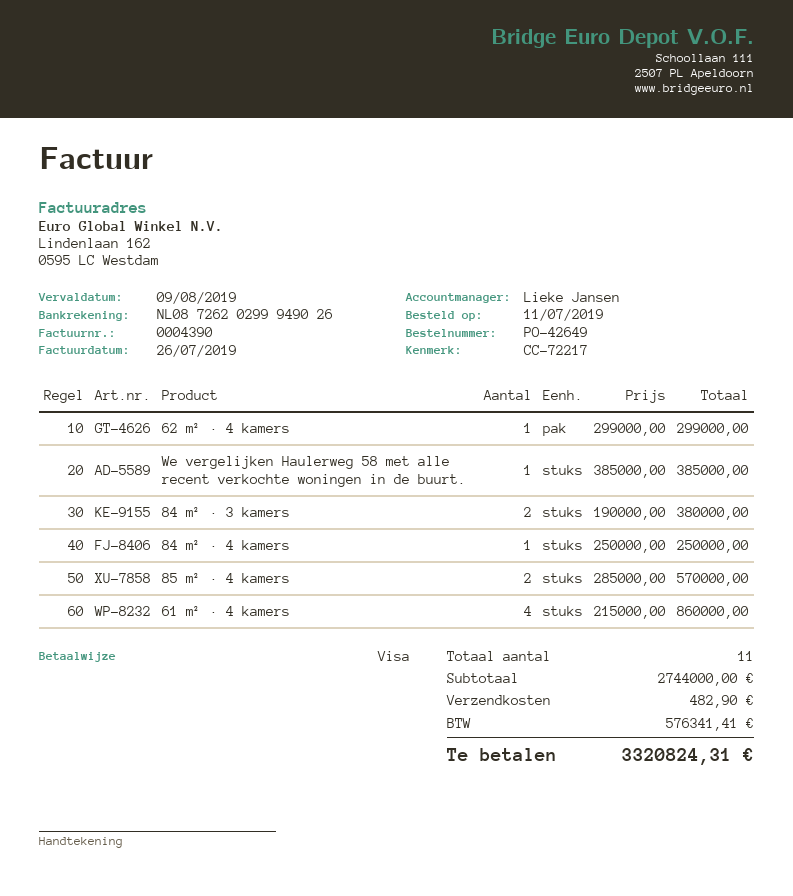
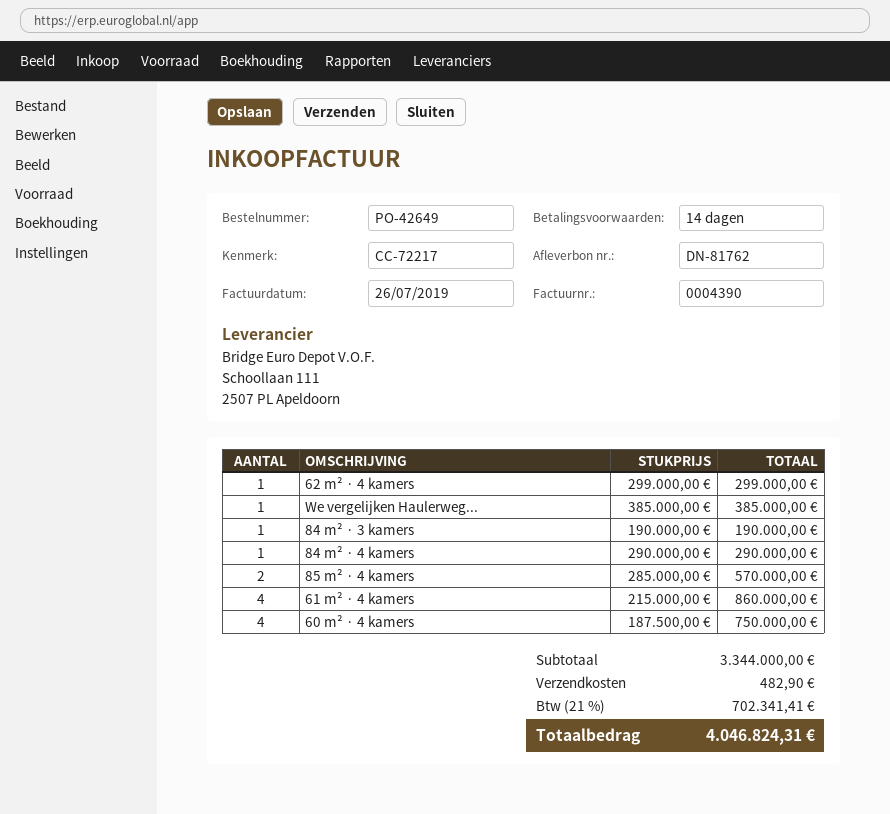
84 m² · 3 kamers: 2 x 190000.00 = 380000.00 -> 1 x 190000.00 = 190000.00
84 m² · 4 kamers: 1 x 250000.00 = 250000.00 -> 1 x 290000.00 = 290000.00
60 m² · 4 kamers: none -> 4 x 187500.00 = 750000.00
subtotal: 2744000.00 -> 3344000.00
tax: 576341.41 -> 702341.41
total: 3320824.31 -> 4046824.31

